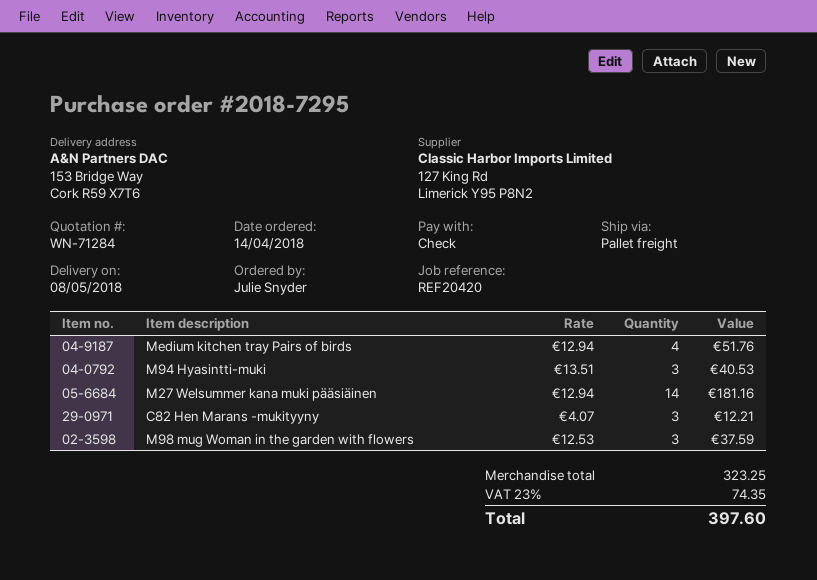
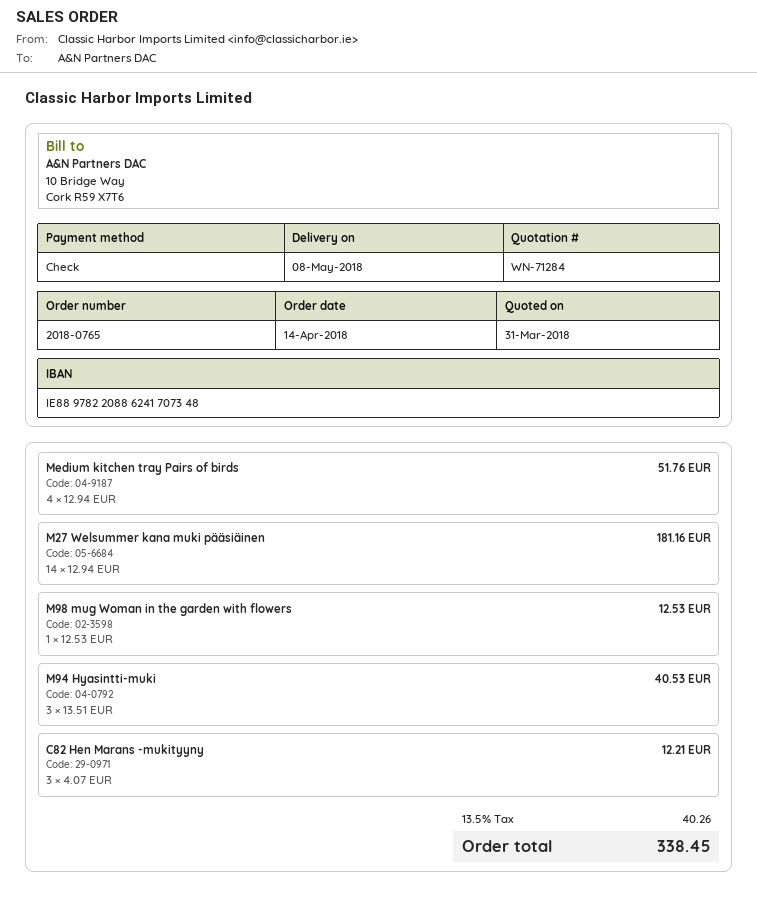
order number: 2018-7295 -> 2018-0765
M98 mug Woman in the garden with flowers: 3 x 12.53 = 37.59 -> 1 x 12.53 = 12.53
tax: 23% = 74.35 -> 13.5% = 40.26
total: 397.60 -> 338.45

